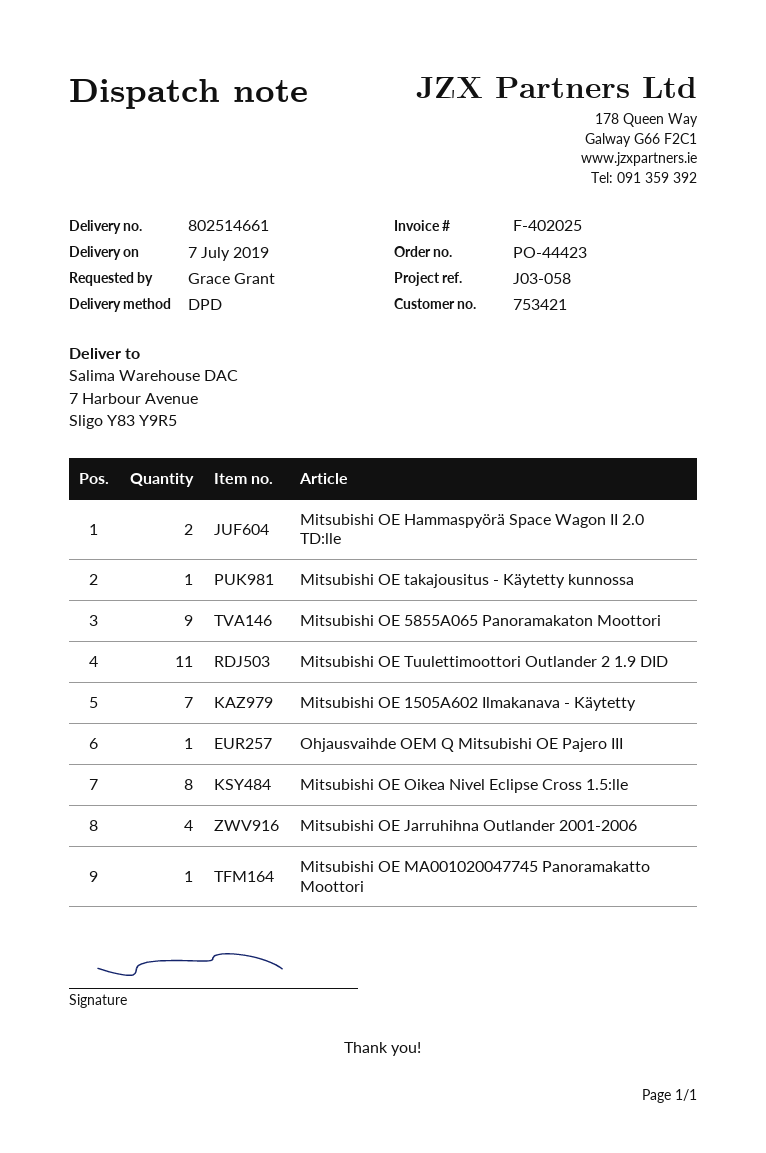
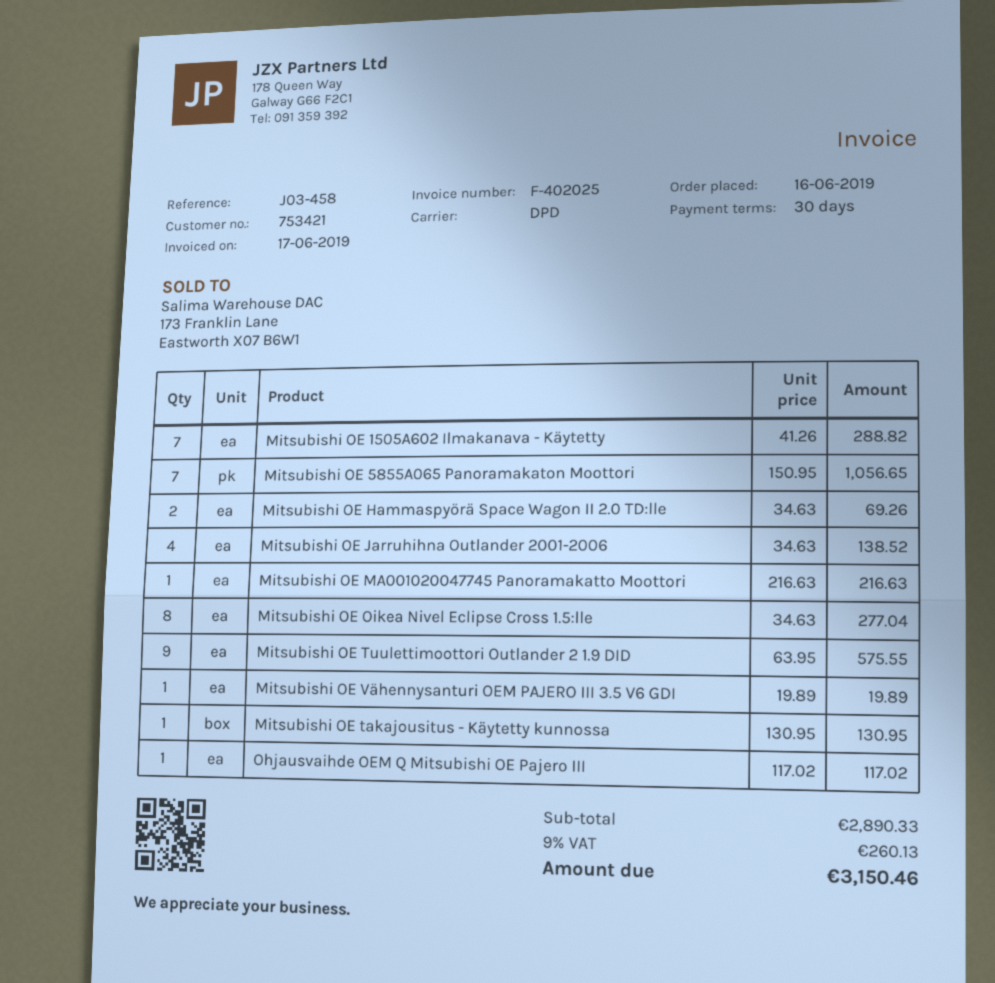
reference: J03-058 -> J03-458
Mitsubishi OE 5855A065 Panoramakaton Moottori: 9 -> 7
Mitsubishi OE Tuulettimoottori Outlander 2 1.9 DID: 11 -> 9
Mitsubishi OE Vähennysanturi OEM PAJERO III 3.5 V6 GDI: none -> 1

